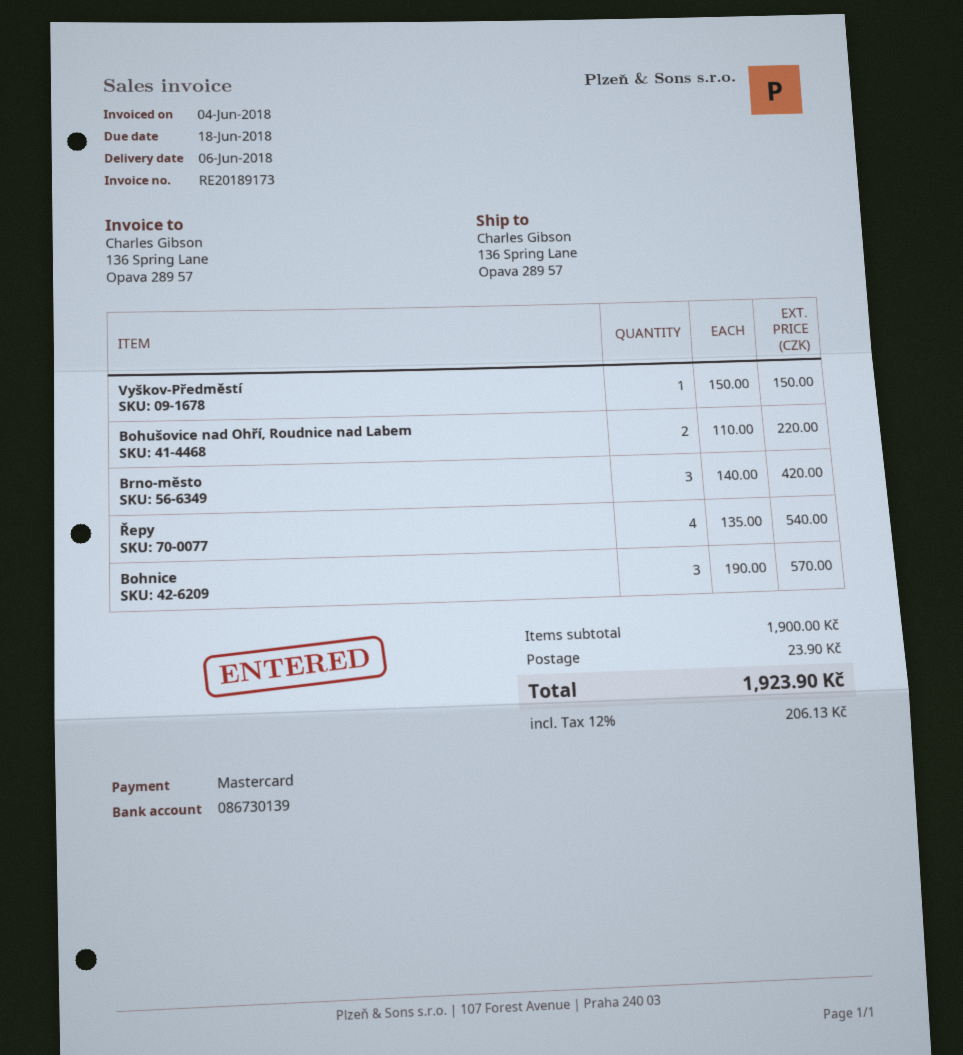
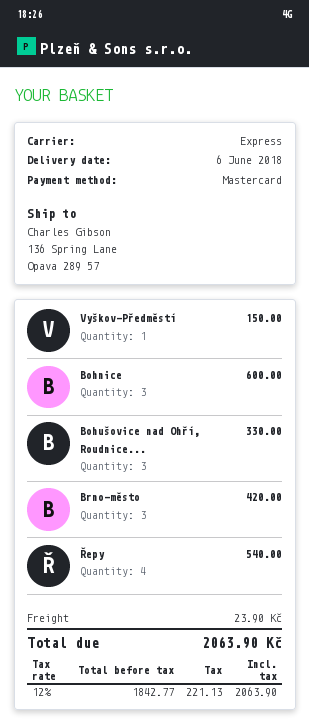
Bohušovice nad Ohří, Roudnice nad Labem: 2 for 220.00 -> 3 for 330.00
Bohnice: 3 for 570.00 -> 3 for 600.00
tax: 12% = 206.13 -> 12% = 221.13
total: 1923.90 -> 2063.90

